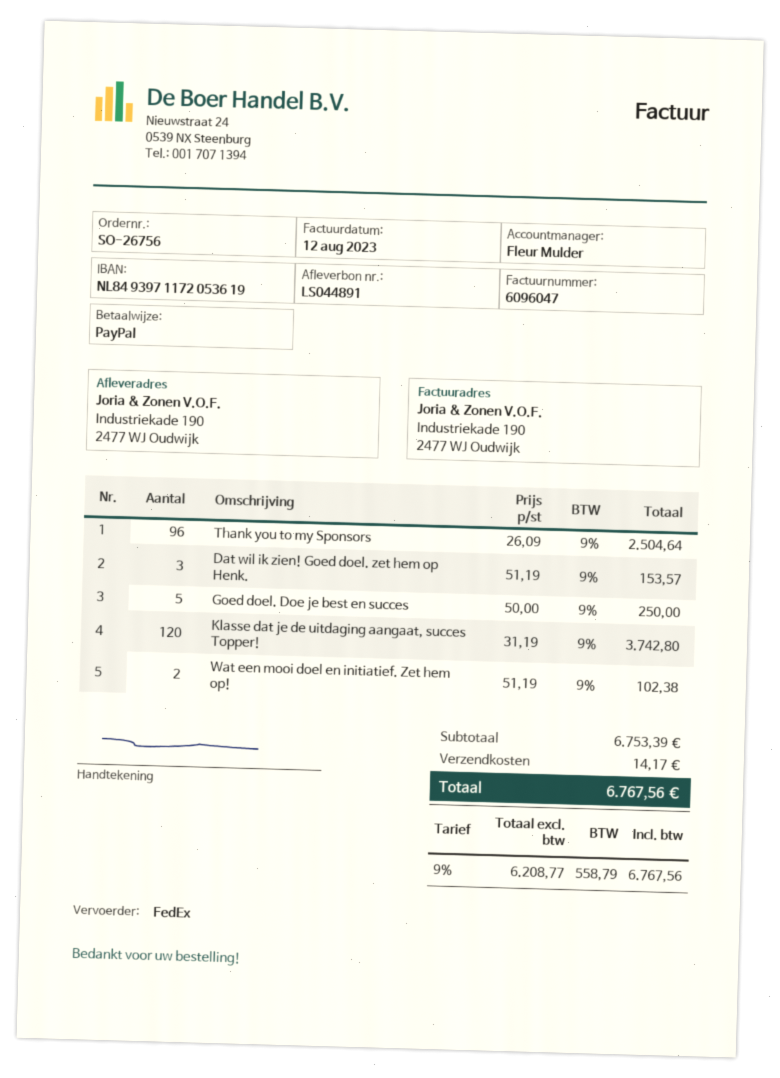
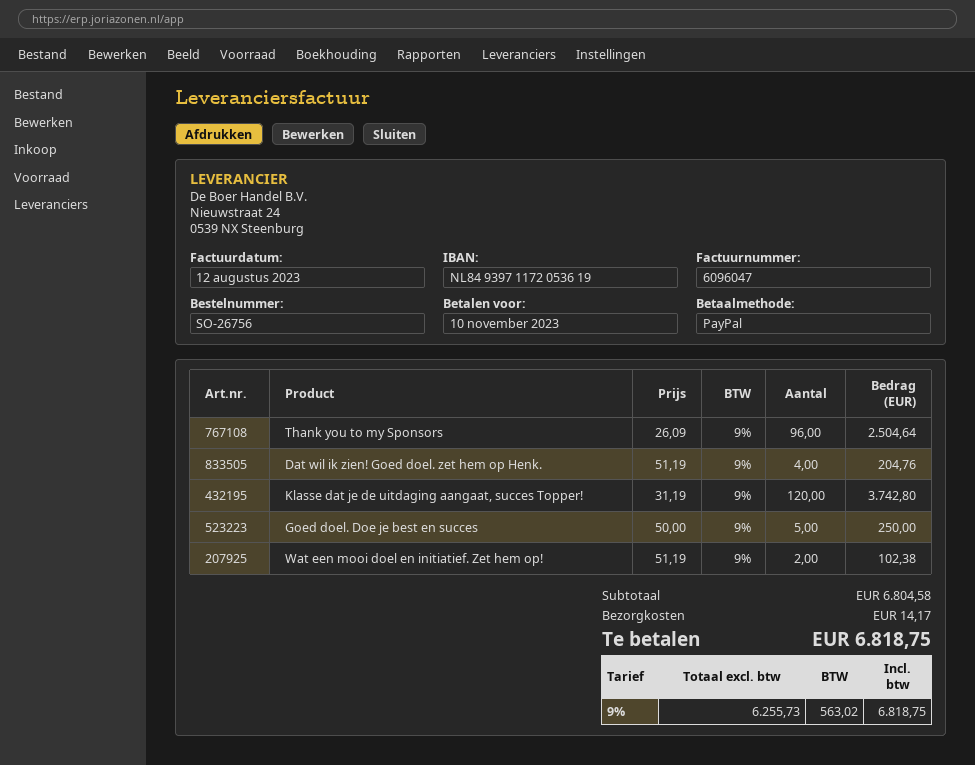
Dat wil ik zien! Goed doel. zet hem op Henk.: 3 x 51.19 = 153.57 -> 4 x 51.19 = 204.76
subtotal: 6753.39 -> 6804.58
net: 6208.77 -> 6255.73
tax: 9% = 558.79 -> 9% = 563.02
total: 6767.56 -> 6818.75

